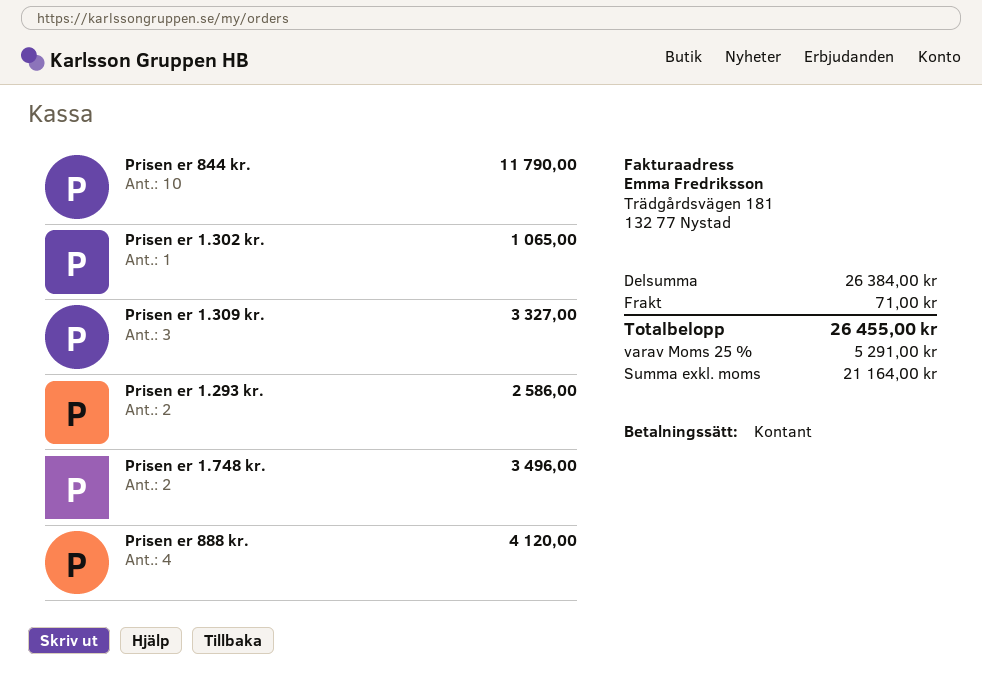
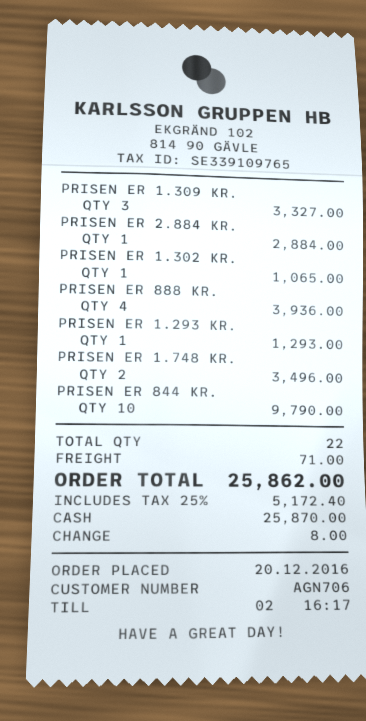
Prisen er 844 kr.: 10 for 11790.00 -> 10 for 9790.00
Prisen er 1.293 kr.: 2 for 2586.00 -> 1 for 1293.00
Prisen er 888 kr.: 4 for 4120.00 -> 4 for 3936.00
PRISEN ER 2.884 KR.: none -> 1 for 2884.00
tax: 25% = 5291.00 -> 25% = 5172.40
total: 26455.00 -> 25862.00

